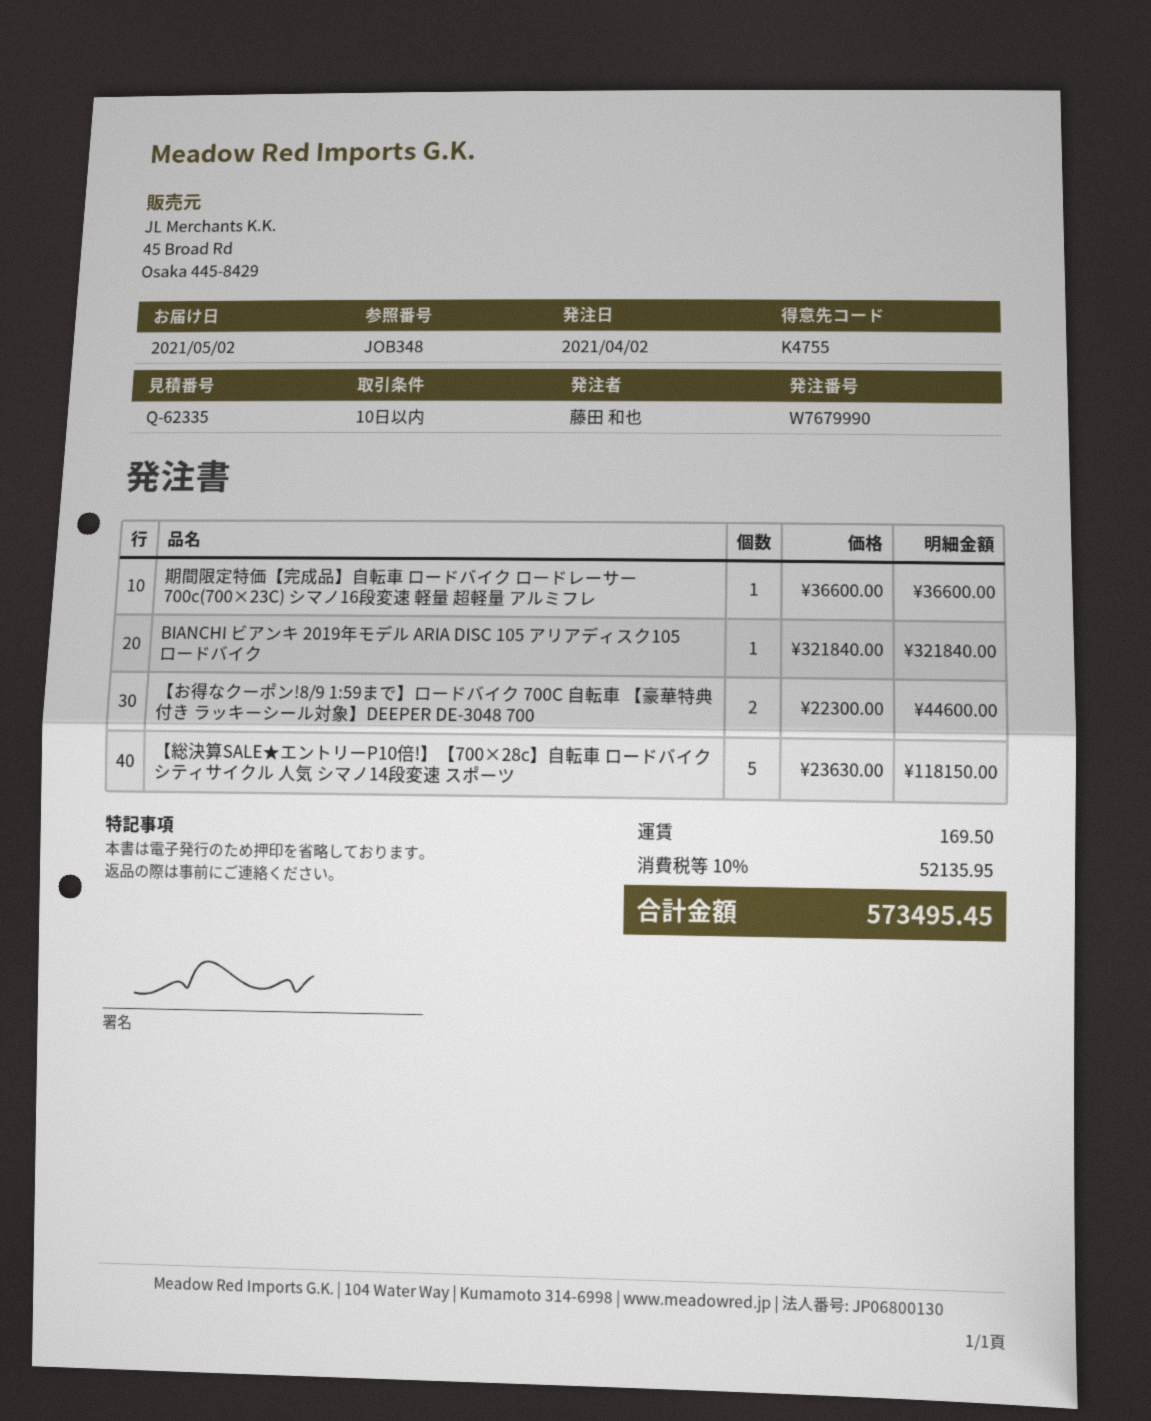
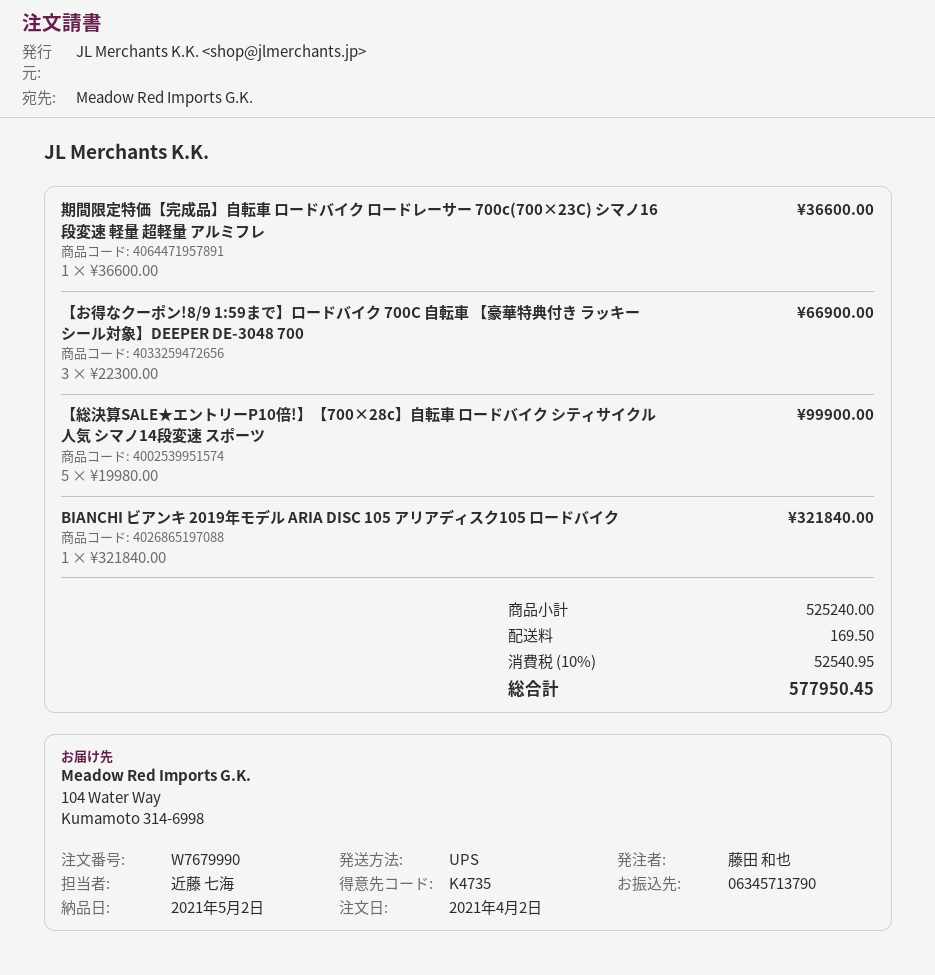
customer number: K4755 -> K4735
【お得なクーポン!8/9 1:59まで】ロードバイク 700C 自転車 【豪華特典付き ラッキーシール対象】DEEPER DE-3048 700: 2 x 22300.00 = 44600.00 -> 3 x 22300.00 = 66900.00
【総決算SALE★エントリーP10倍!】【700×28c】自転車 ロードバイク シティサイクル 人気 シマノ14段変速 スポーツ: 5 x 23630.00 = 118150.00 -> 5 x 19980.00 = 99900.00
tax: 10% = 52135.95 -> 10% = 52540.95
total: 573495.45 -> 577950.45

